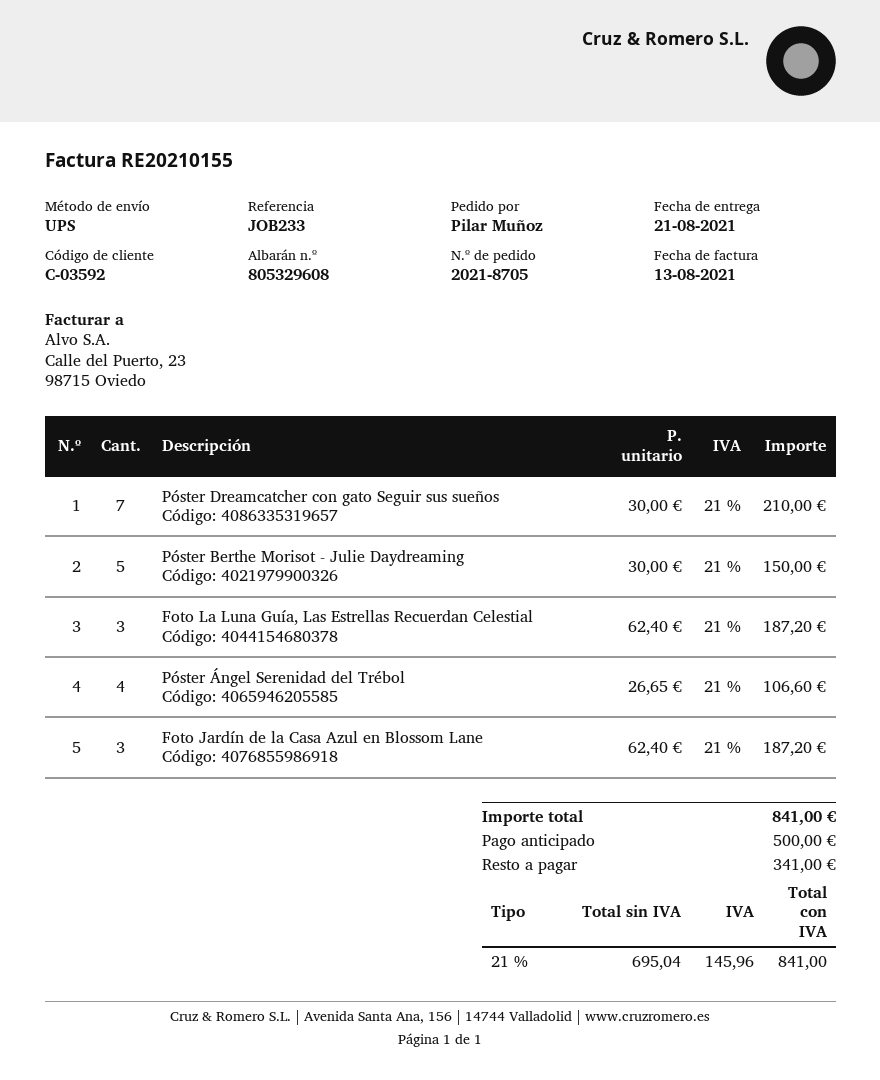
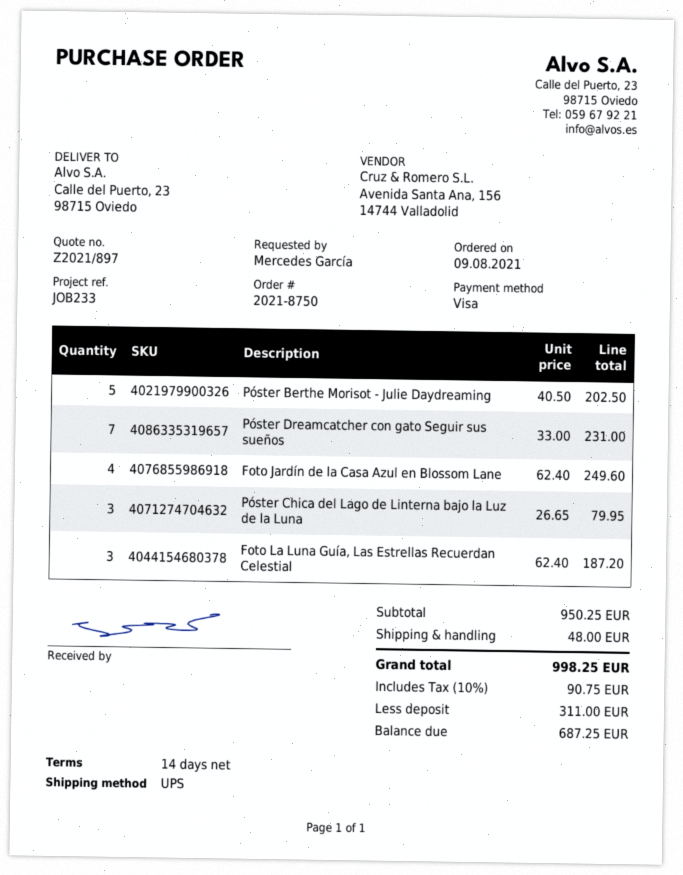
order number: 2021-8705 -> 2021-8750
ordered by: Pilar Muñoz -> Mercedes García
Póster Dreamcatcher con gato Seguir sus sueños: 7 x 30.00 = 210.00 -> 7 x 33.00 = 231.00
Póster Berthe Morisot - Julie Daydreaming: 5 x 30.00 = 150.00 -> 5 x 40.50 = 202.50
Póster Ángel Serenidad del Trébol: 4 x 26.65 = 106.60 -> none
Foto Jardín de la Casa Azul en Blossom Lane: 3 x 62.40 = 187.20 -> 4 x 62.40 = 249.60
Póster Chica del Lago de Linterna bajo la Luz de la Luna: none -> 3 x 26.65 = 79.95
shipping: none -> 48.00
tax: 21% = 145.96 -> 10% = 90.75
total: 841.00 -> 998.25
deposit: 500.00 -> 311.00
balance: 341.00 -> 687.25

